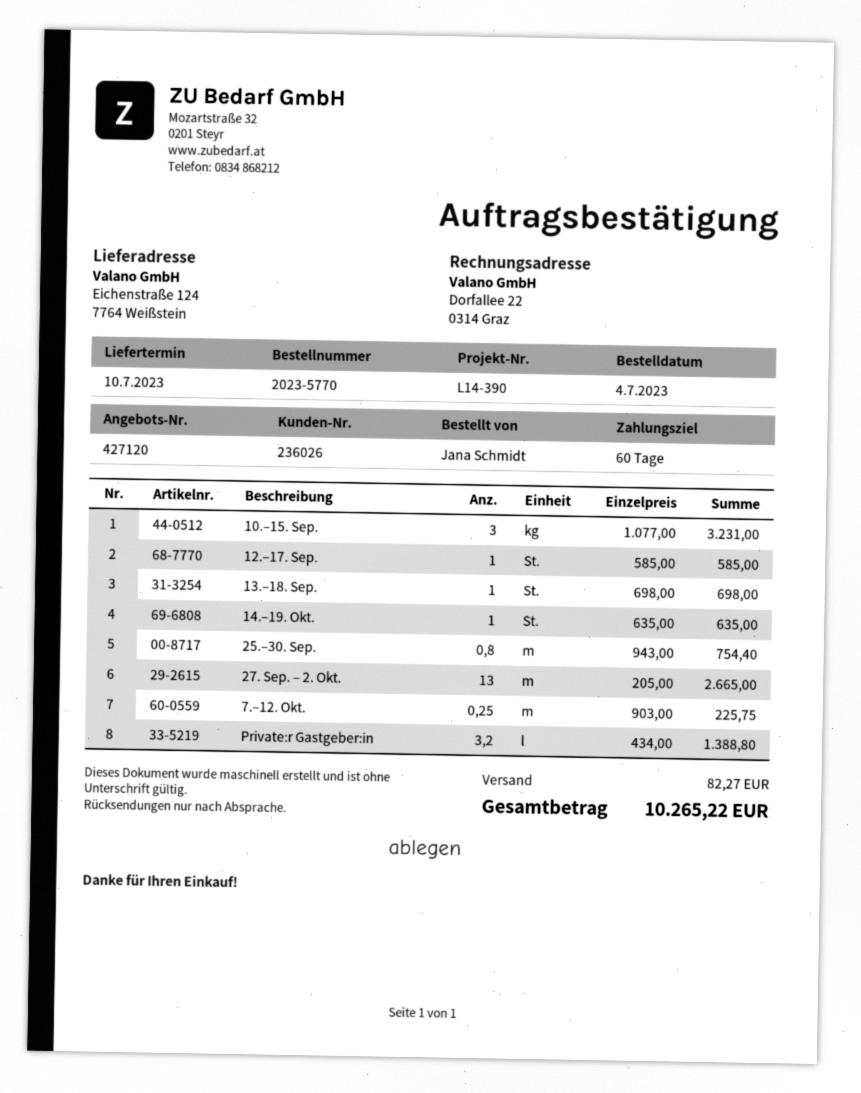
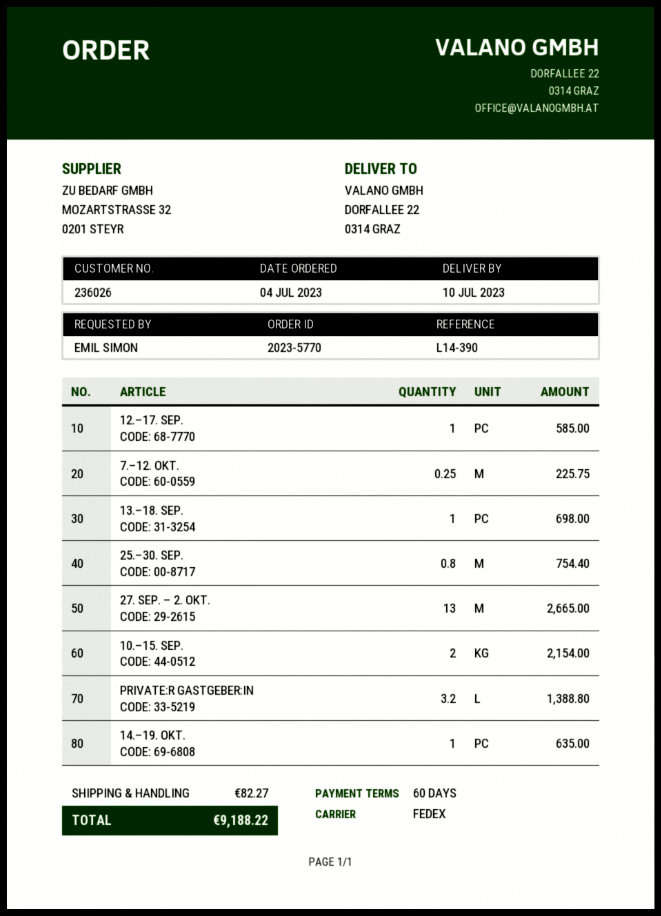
ordered by: Jana Schmidt -> EMIL SIMON
ship to: Eichenstraße 124, 7764 Weißstein -> DORFALLEE 22, 0314 GRAZ
10.–15. Sep.: 3 for 3231.00 -> 2 for 2154.00
total: 10265.22 -> 9188.22

